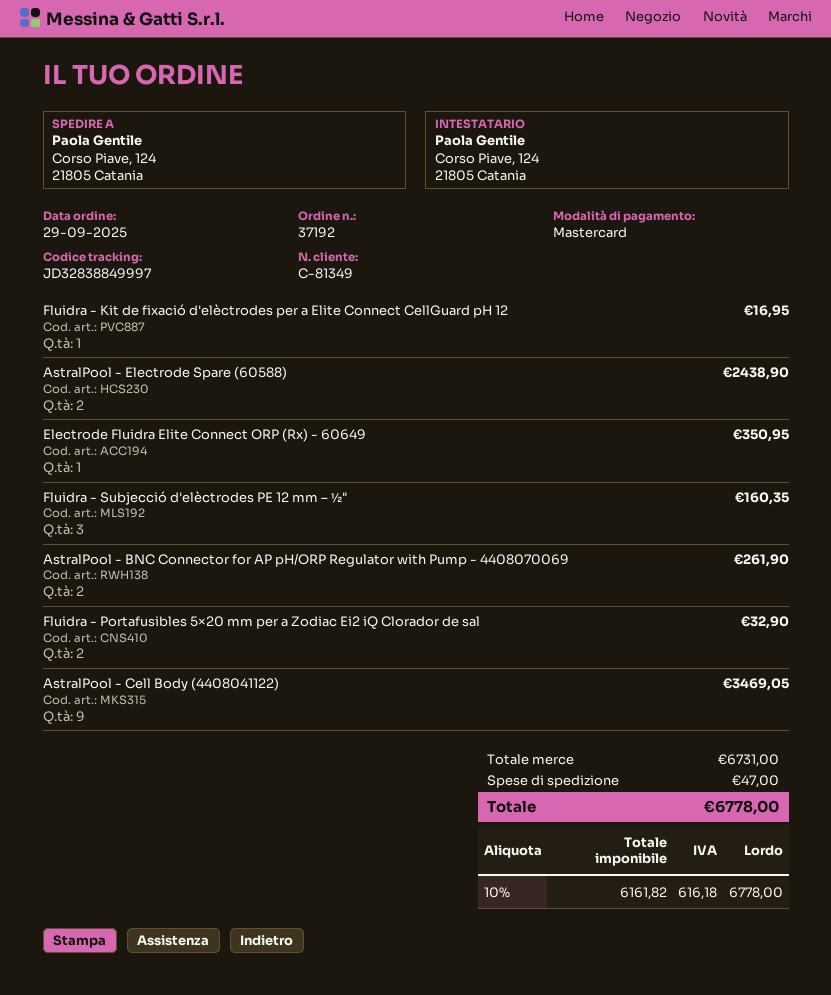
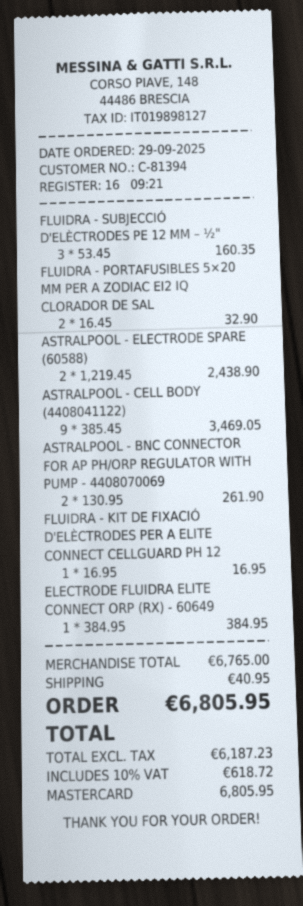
customer number: C-81349 -> C-81394
Electrode Fluidra Elite Connect ORP (Rx) - 60649: 1 for 350.95 -> 1 for 384.95
subtotal: 6731.00 -> 6765.00
shipping: 47.00 -> 40.95
net: 6161.82 -> 6187.23
tax: 10% = 616.18 -> 10% = 618.72
total: 6778.00 -> 6805.95

